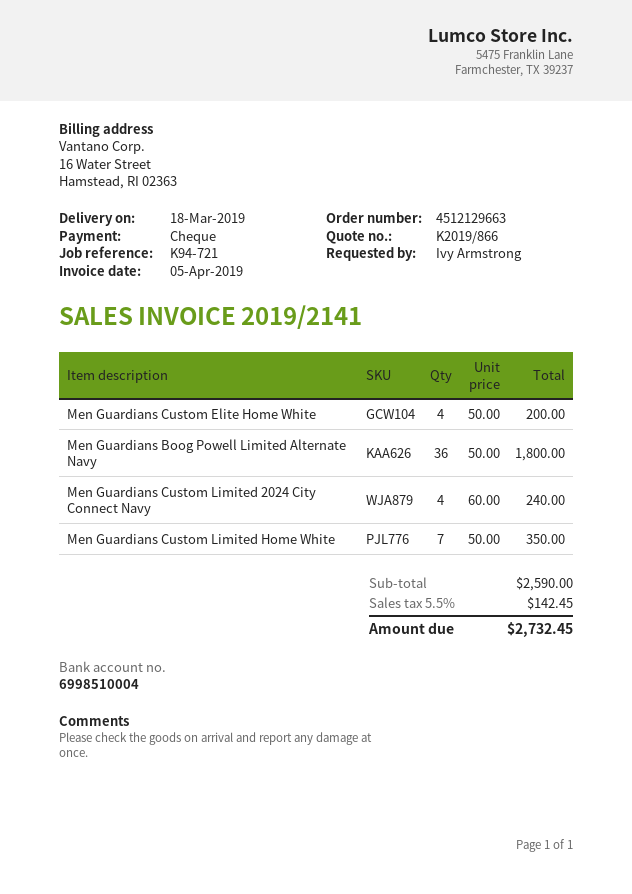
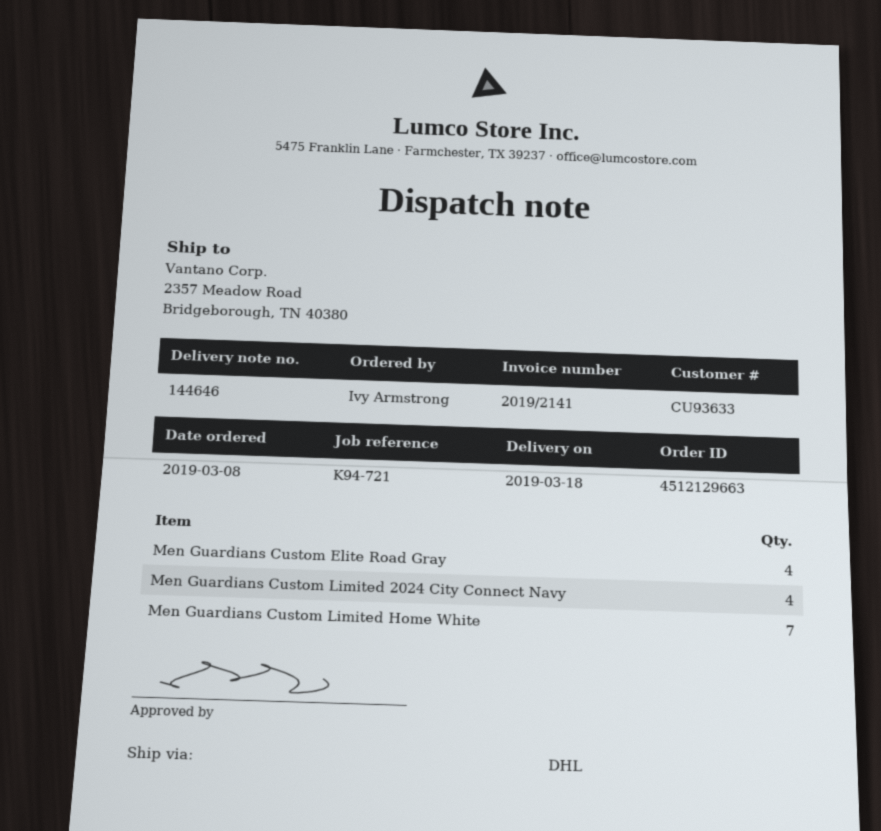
Men Guardians Custom Elite Home White: 4 -> none
Men Guardians Boog Powell Limited Alternate Navy: 36 -> none
Men Guardians Custom Elite Road Gray: none -> 4

